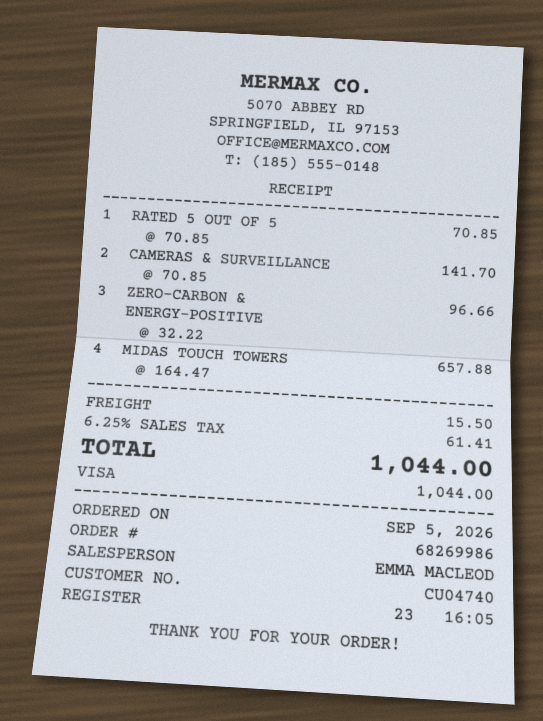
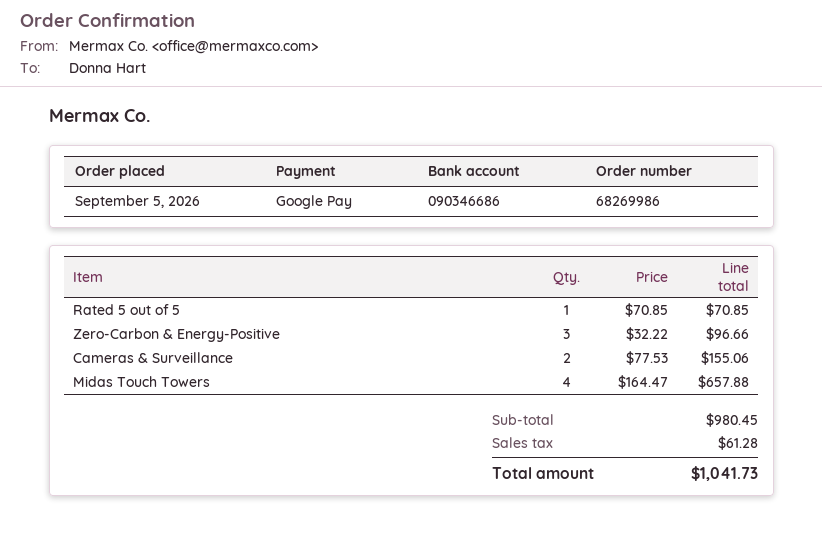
payment method: Visa -> Google Pay
CAMERAS & SURVEILLANCE: 2 x 70.85 = 141.70 -> 2 x 77.53 = 155.06
shipping: 15.50 -> none
tax: 61.41 -> 61.28
total: 1044.00 -> 1041.73

